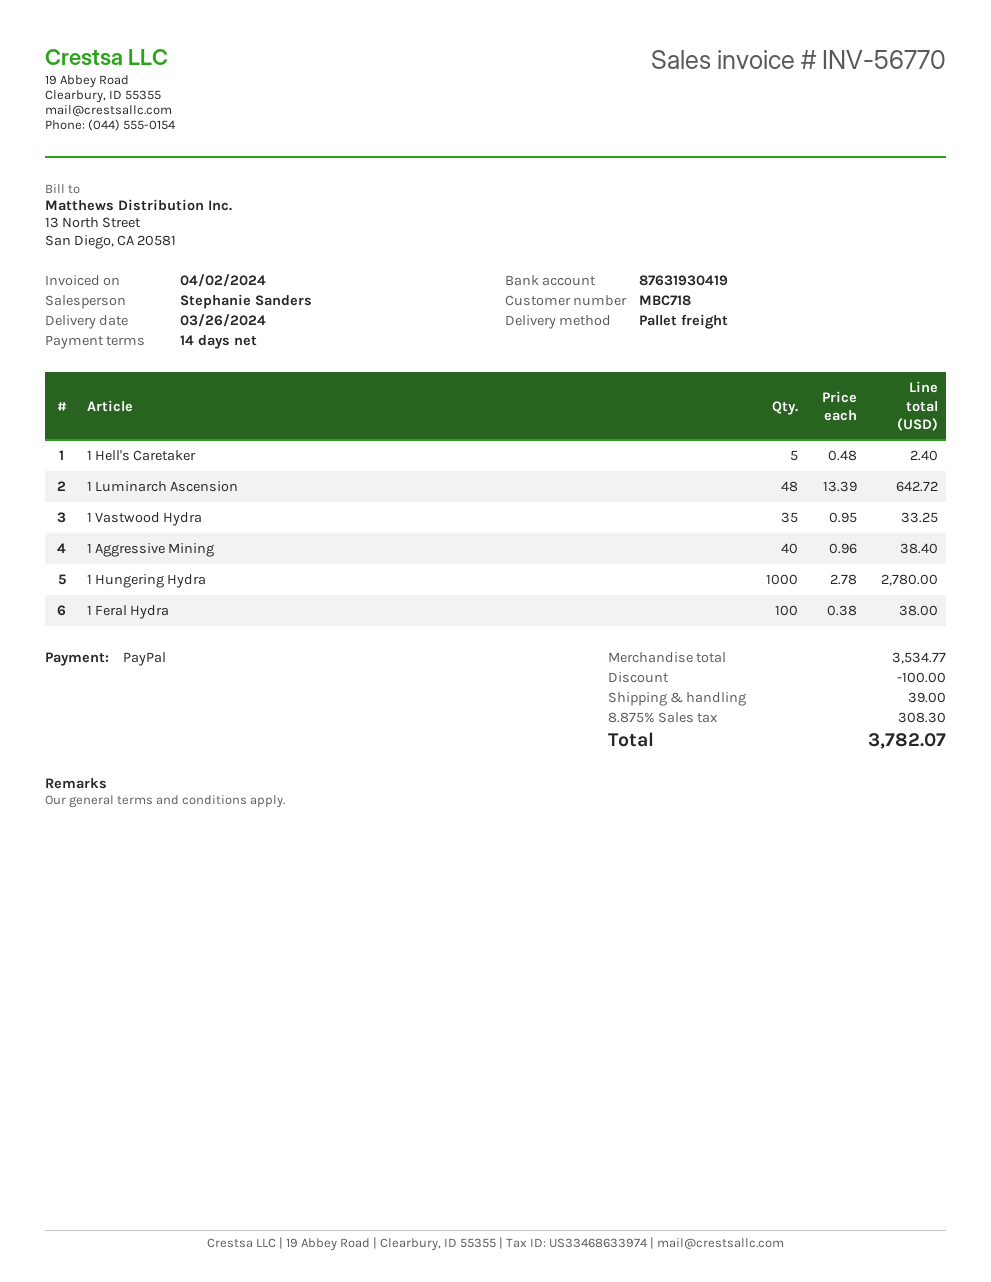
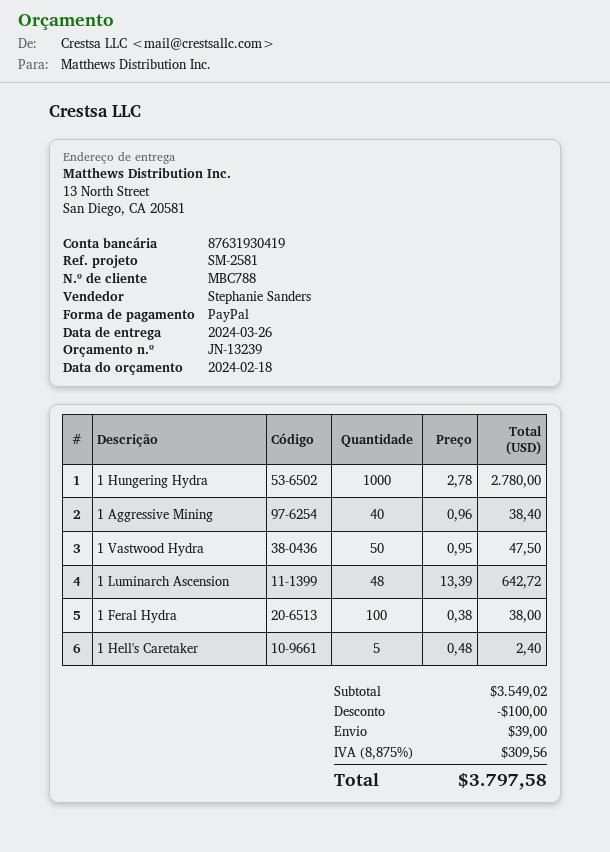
customer number: MBC718 -> MBC788
1 Vastwood Hydra: 35 x 0.95 = 33.25 -> 50 x 0.95 = 47.50
subtotal: 3534.77 -> 3549.02
tax: 8.875% = 308.30 -> 8.875% = 309.56
total: 3782.07 -> 3797.58

